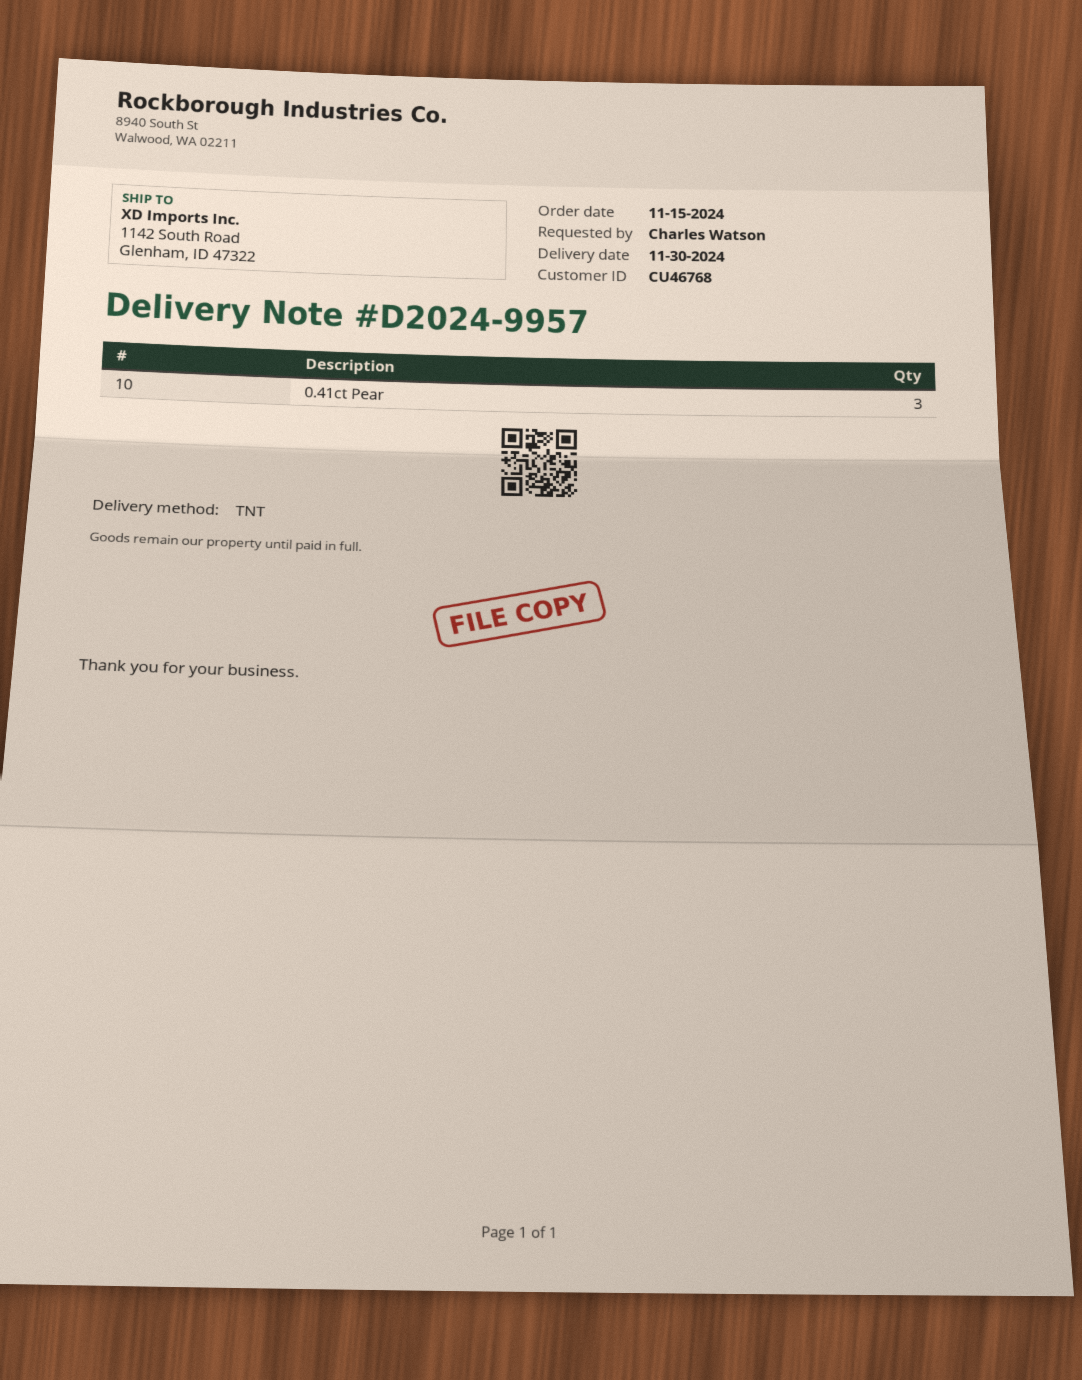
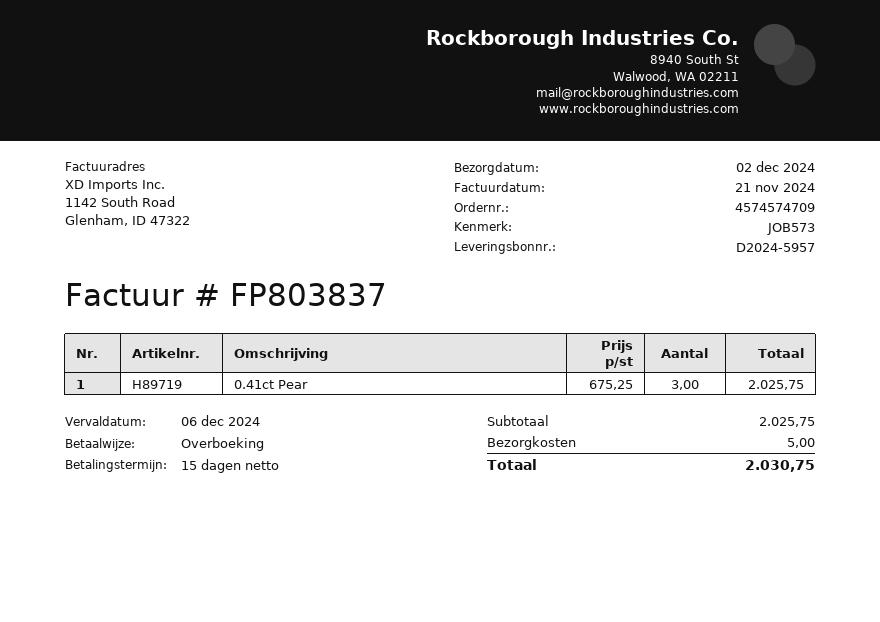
delivery note number: D2024-9957 -> D2024-5957
delivery date: 2024-11-30 -> 2024-12-02

